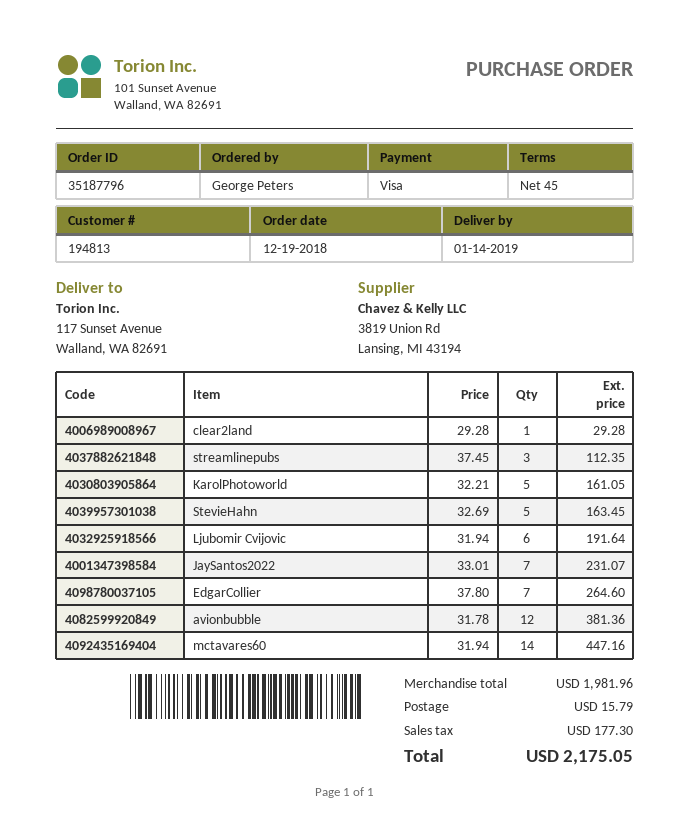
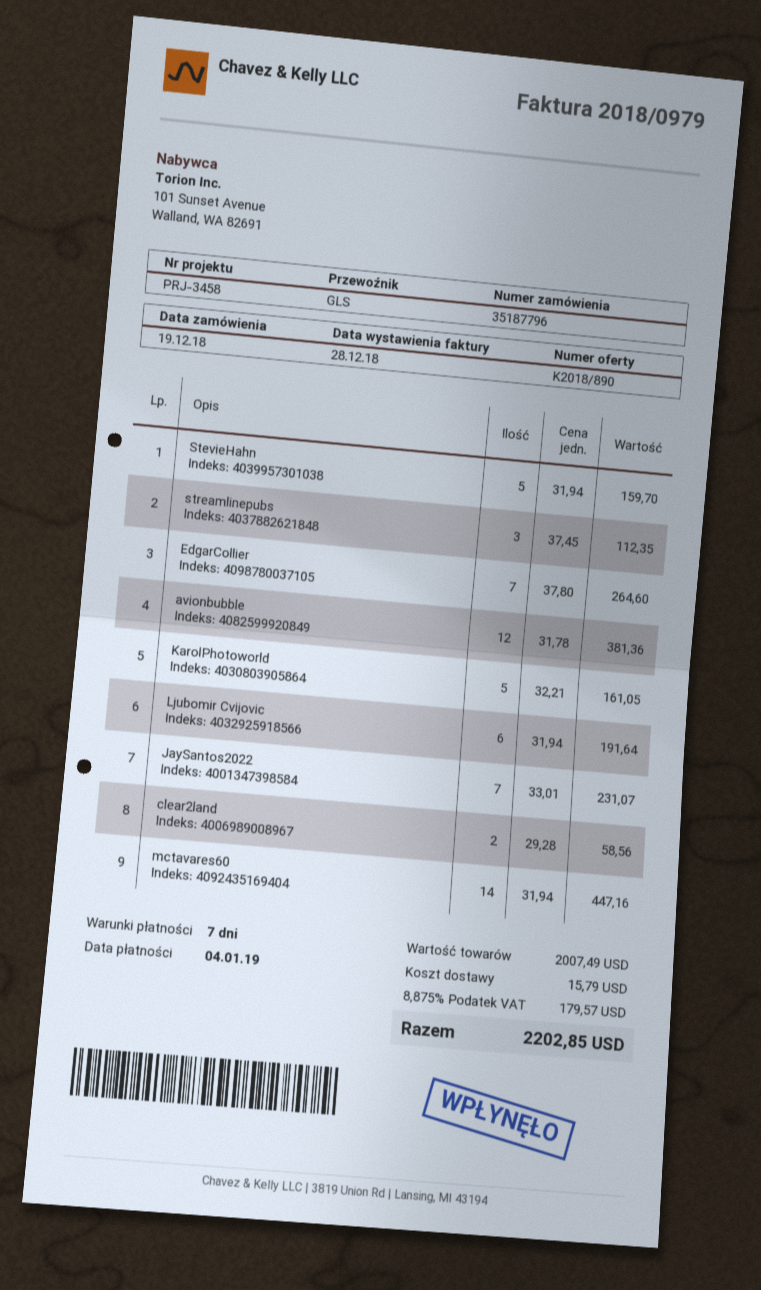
payment terms: 45 days -> 7 days
clear2land: 1 x 29.28 = 29.28 -> 2 x 29.28 = 58.56
StevieHahn: 5 x 32.69 = 163.45 -> 5 x 31.94 = 159.70
subtotal: 1981.96 -> 2007.49
tax: 177.30 -> 179.57
total: 2175.05 -> 2202.85

